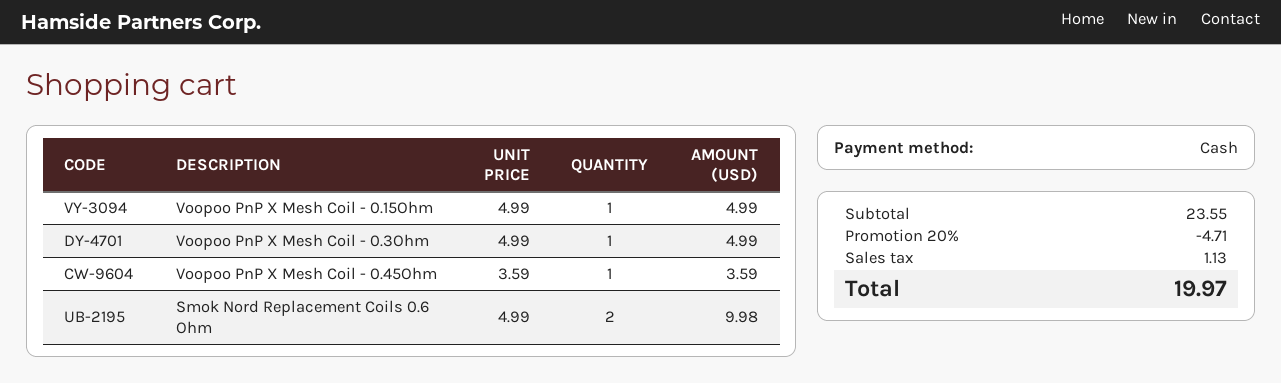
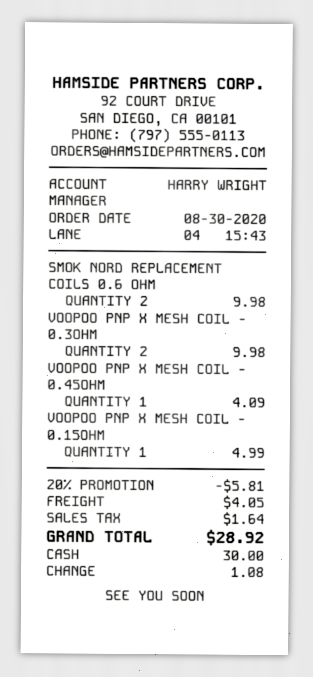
Voopoo PnP X Mesh Coil - 0.3Ohm: 1 for 4.99 -> 2 for 9.98
Voopoo PnP X Mesh Coil - 0.45Ohm: 1 for 3.59 -> 1 for 4.09
discount: 20% = 4.71 -> 20% = 5.81
shipping: none -> 4.05
tax: 1.13 -> 1.64
total: 19.97 -> 28.92

